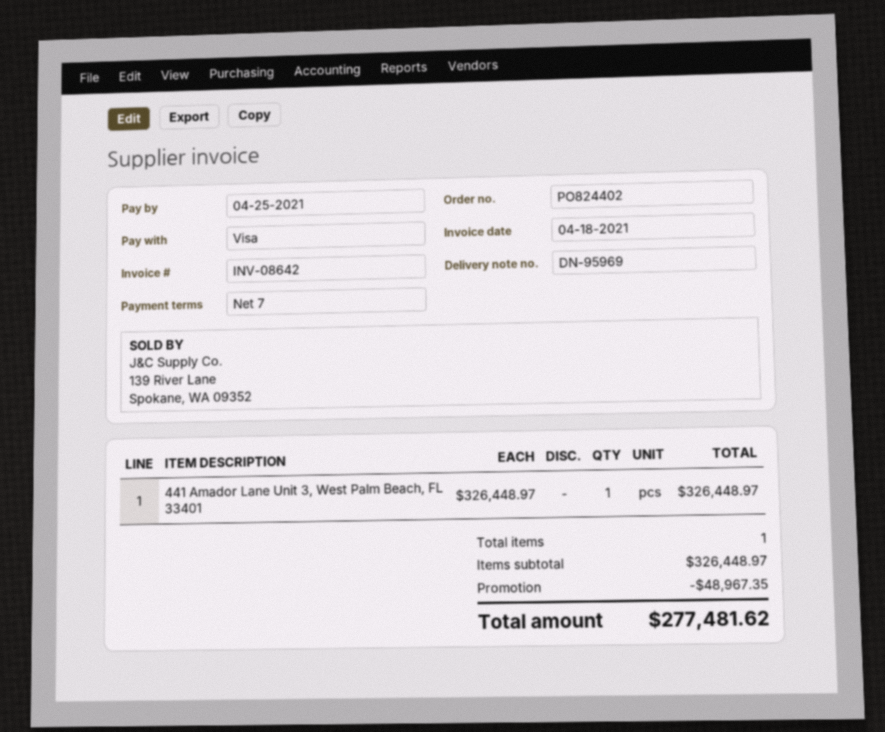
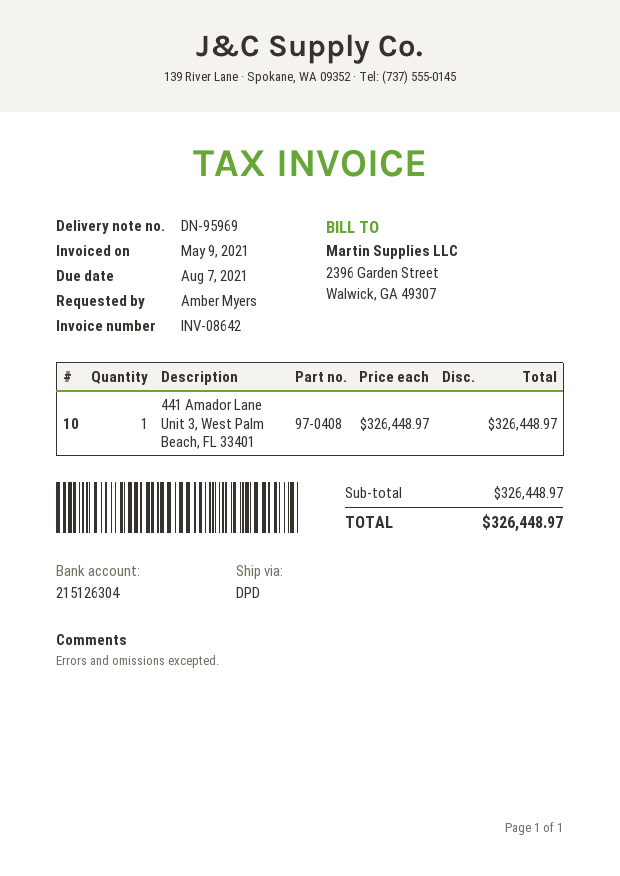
invoice date: 2021-04-18 -> 2021-05-09
due date: 2021-04-25 -> 2021-08-07
discount: 48967.35 -> none
total: 277481.62 -> 326448.97

